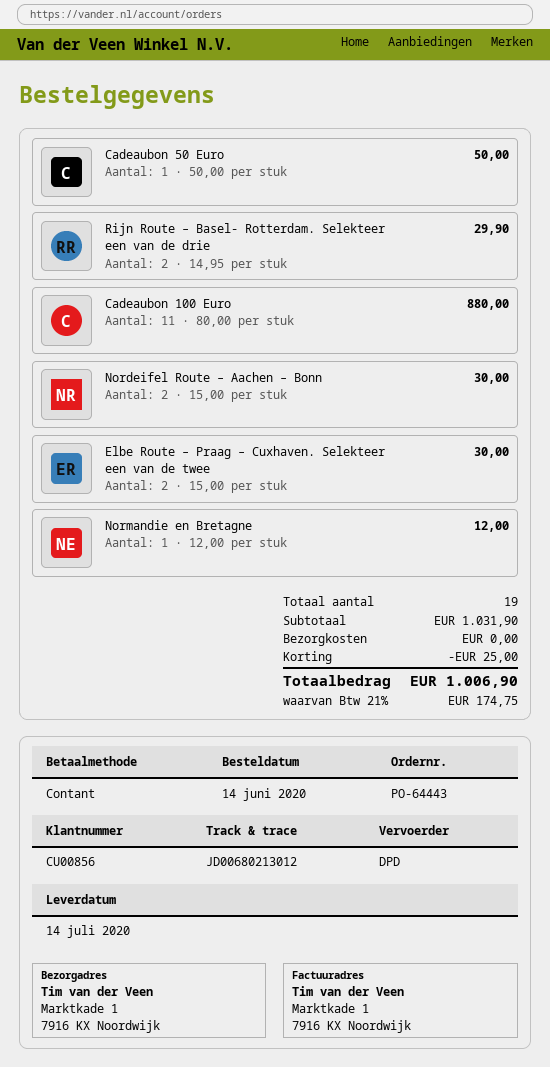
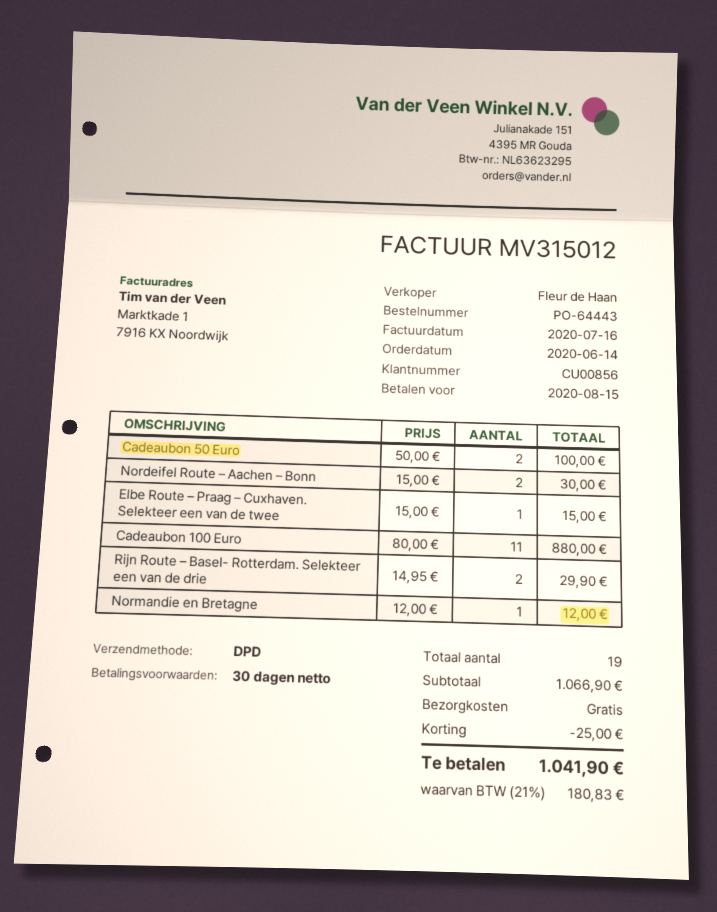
Cadeaubon 50 Euro: 1 x 50.00 = 50.00 -> 2 x 50.00 = 100.00
Elbe Route – Praag – Cuxhaven. Selekteer een van de twee: 2 x 15.00 = 30.00 -> 1 x 15.00 = 15.00
subtotal: 1031.90 -> 1066.90
tax: 21% = 174.75 -> 21% = 180.83
total: 1006.90 -> 1041.90

